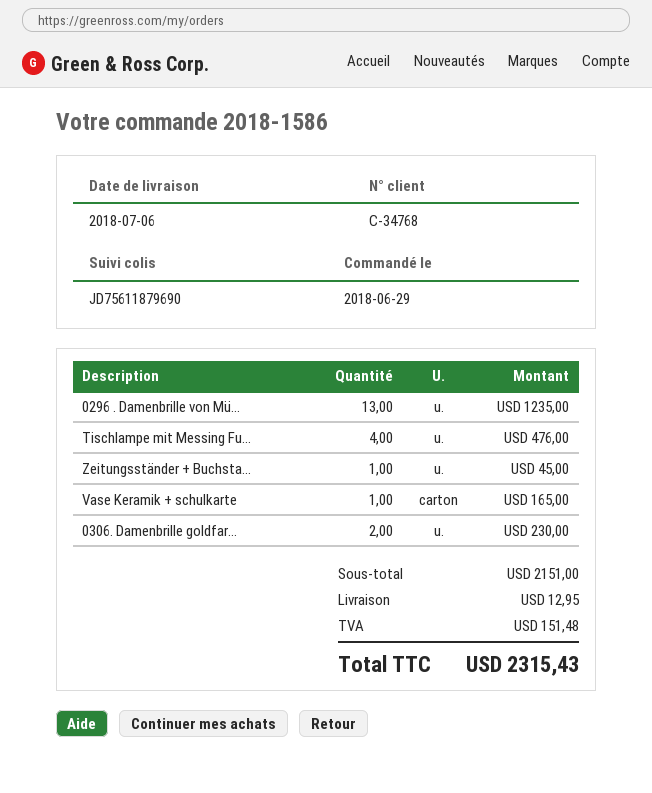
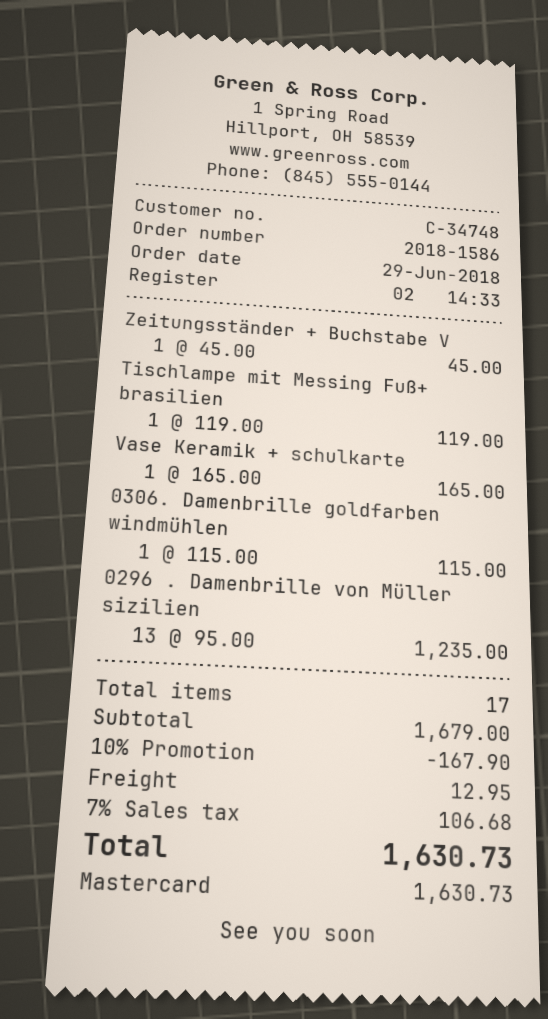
customer number: C-34768 -> C-34748
Tischlampe mit Messing Fu...: 4 for 476.00 -> 1 for 119.00
0306. Damenbrille goldfar...: 2 for 230.00 -> 1 for 115.00
subtotal: 2151.00 -> 1679.00
discount: none -> 10% = 167.90
tax: 151.48 -> 106.68
total: 2315.43 -> 1630.73

